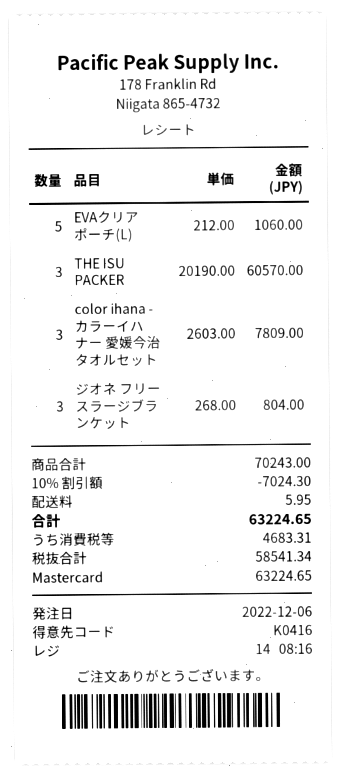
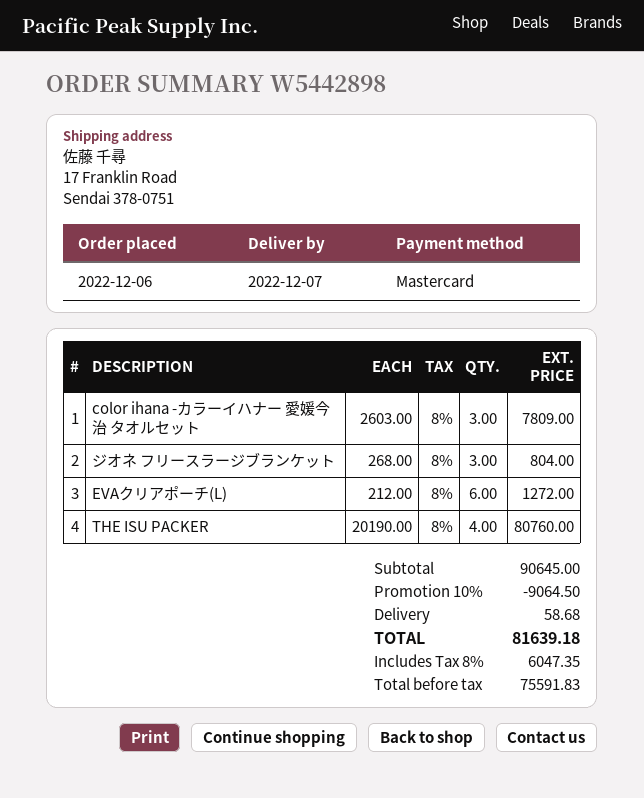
EVAクリアポーチ(L): 5 x 212.00 = 1060.00 -> 6 x 212.00 = 1272.00
THE ISU PACKER: 3 x 20190.00 = 60570.00 -> 4 x 20190.00 = 80760.00
subtotal: 70243.00 -> 90645.00
discount: 10% = 7024.30 -> 10% = 9064.50
shipping: 5.95 -> 58.68
net: 58541.34 -> 75591.83
tax: 4683.31 -> 6047.35
total: 63224.65 -> 81639.18

